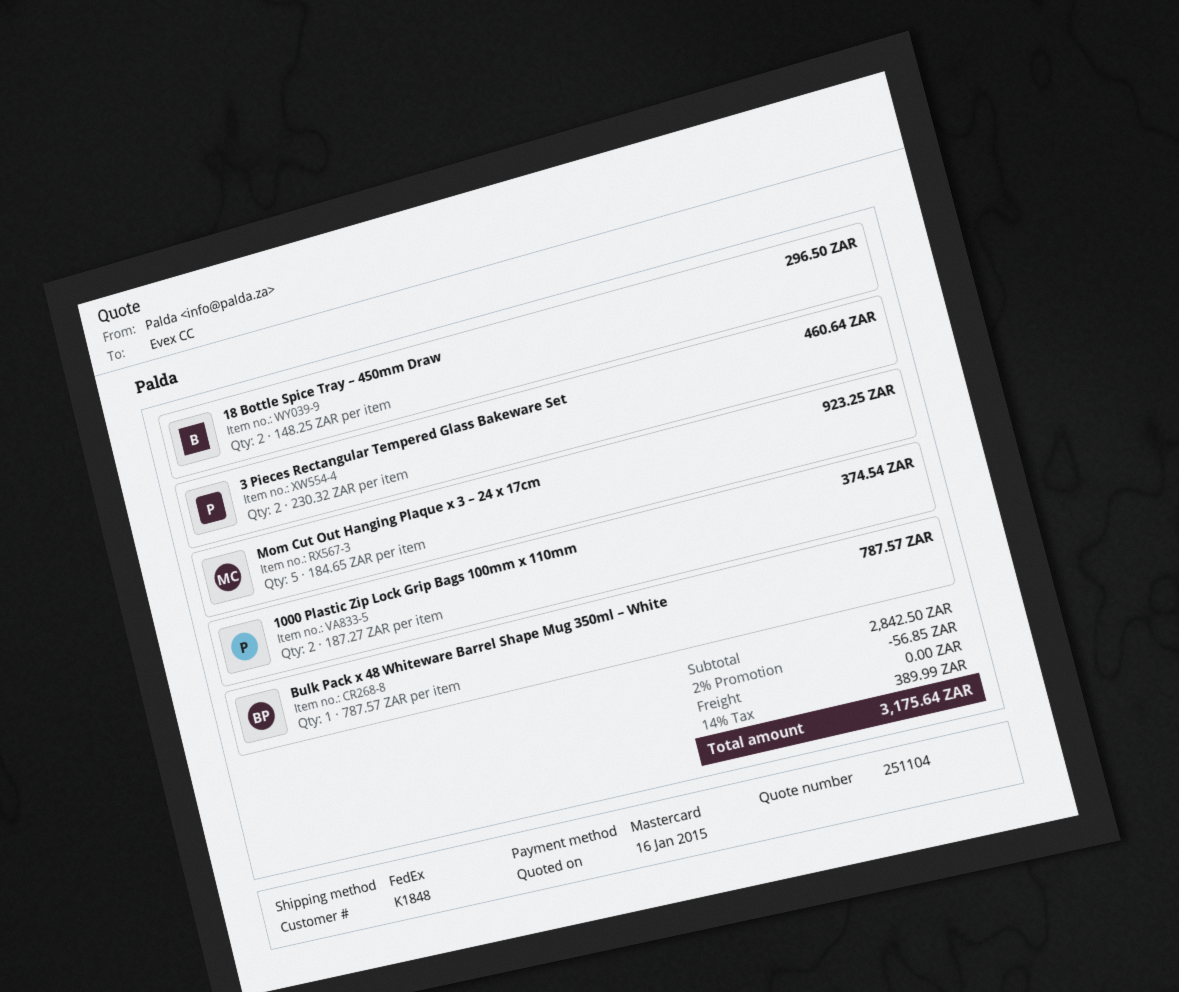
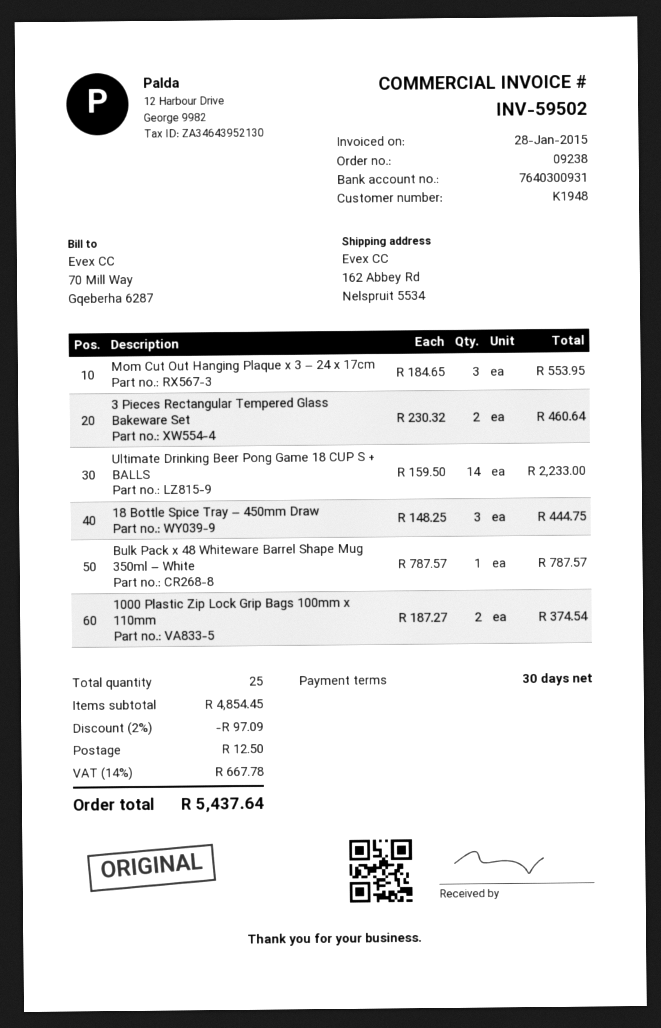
customer number: K1848 -> K1948
18 Bottle Spice Tray – 450mm Draw: 2 x 148.25 = 296.50 -> 3 x 148.25 = 444.75
Mom Cut Out Hanging Plaque x 3 – 24 x 17cm: 5 x 184.65 = 923.25 -> 3 x 184.65 = 553.95
Ultimate Drinking Beer Pong Game 18 CUP S + BALLS: none -> 14 x 159.50 = 2233.00
subtotal: 2842.50 -> 4854.45
discount: 2% = 56.85 -> 2% = 97.09
shipping: 0.00 -> 12.50
tax: 14% = 389.99 -> 14% = 667.78
total: 3175.64 -> 5437.64

